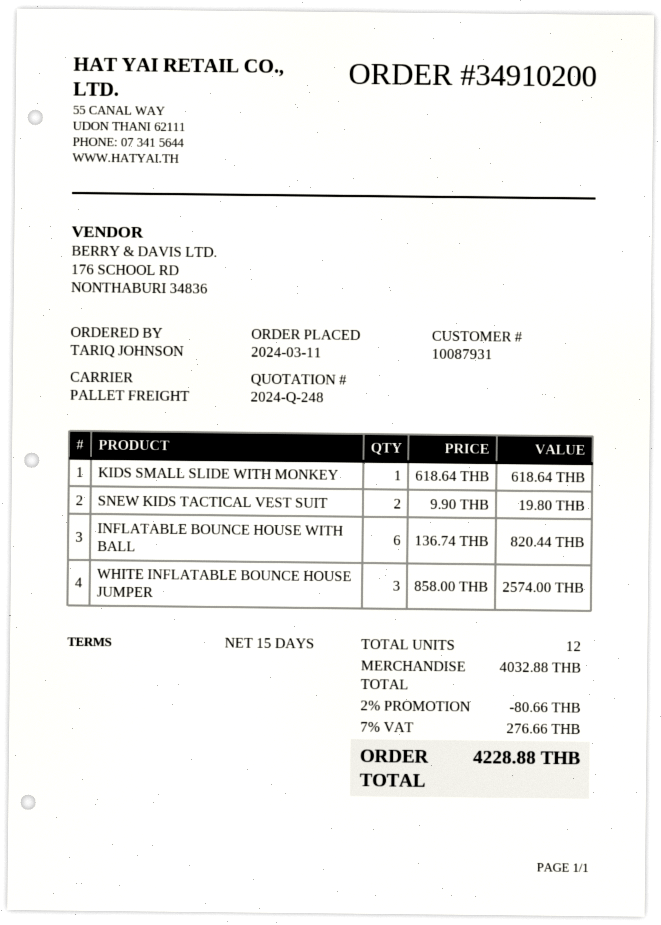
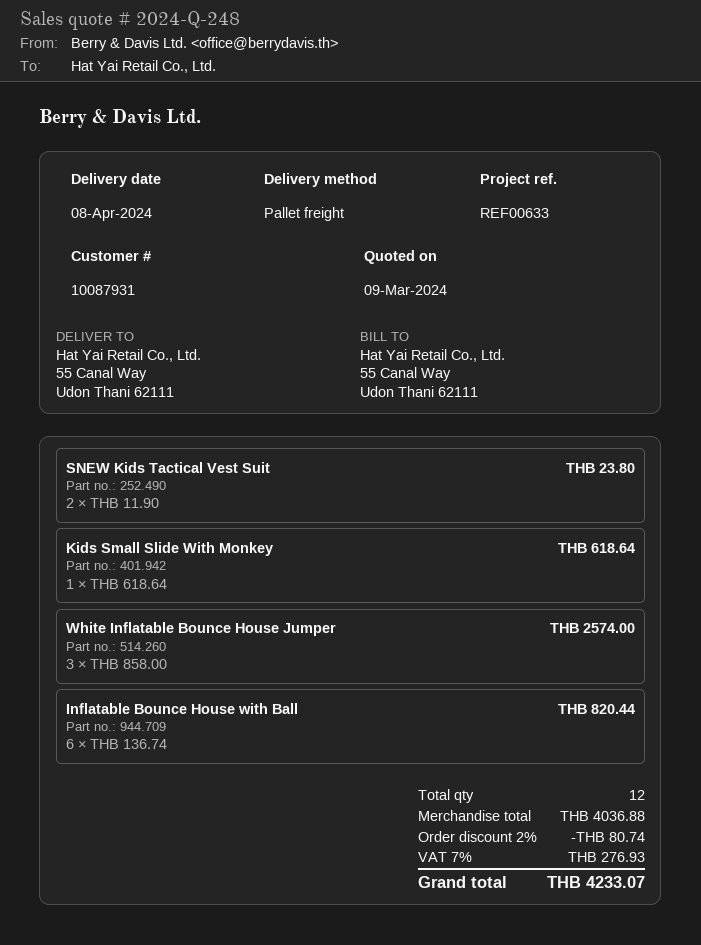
SNEW KIDS TACTICAL VEST SUIT: 2 x 9.90 = 19.80 -> 2 x 11.90 = 23.80
subtotal: 4032.88 -> 4036.88
discount: 2% = 80.66 -> 2% = 80.74
tax: 7% = 276.66 -> 7% = 276.93
total: 4228.88 -> 4233.07

